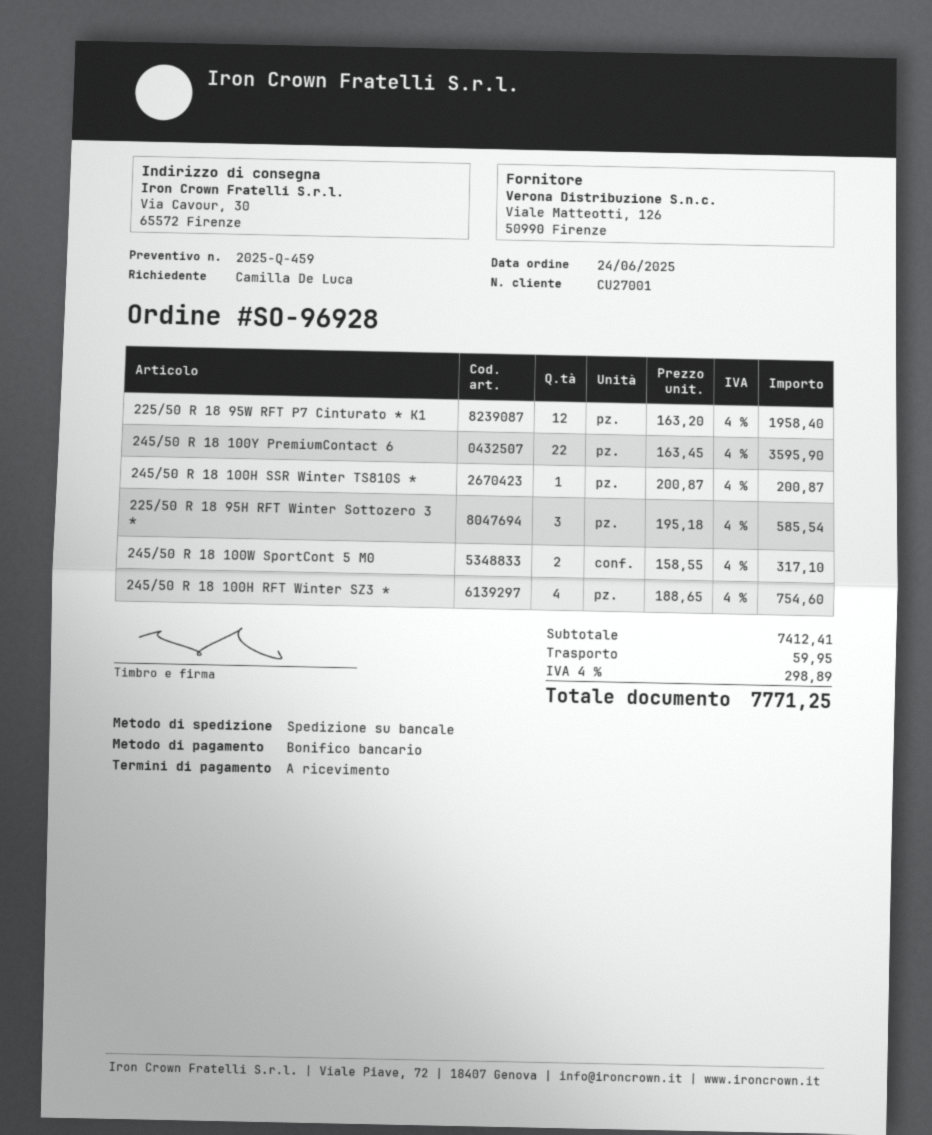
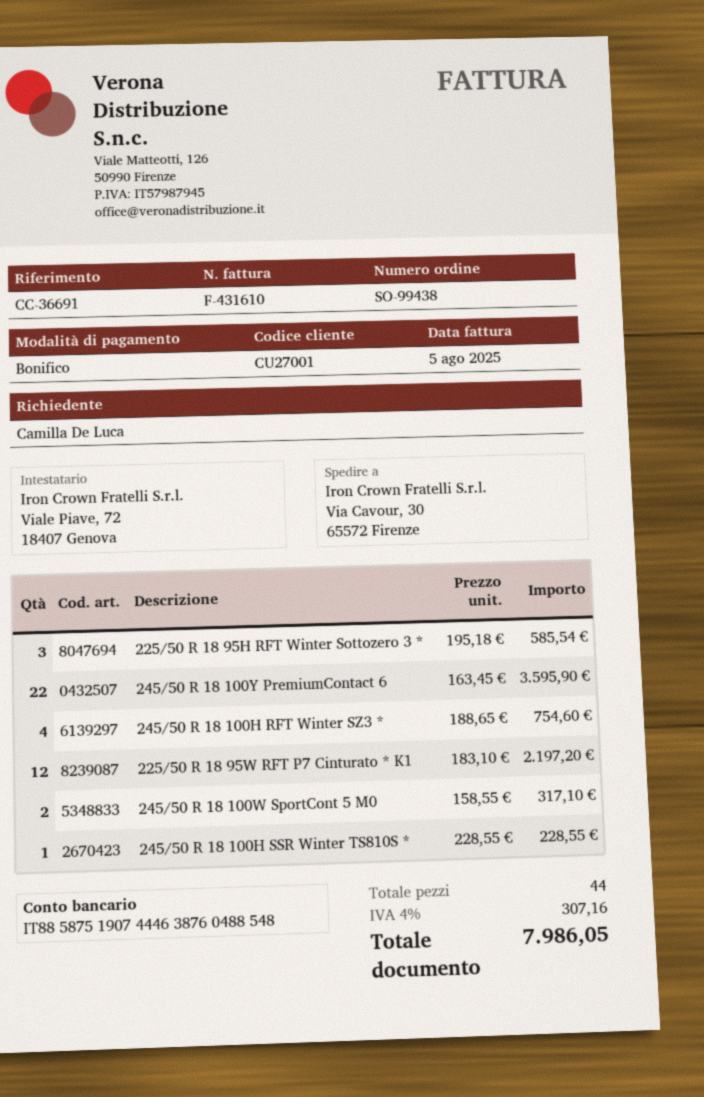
order number: SO-96928 -> SO-99438
225/50 R 18 95W RFT P7 Cinturato * K1: 12 x 163.20 = 1958.40 -> 12 x 183.10 = 2197.20
245/50 R 18 100H SSR Winter TS810S *: 1 x 200.87 = 200.87 -> 1 x 228.55 = 228.55
shipping: 59.95 -> none
tax: 4% = 298.89 -> 4% = 307.16
total: 7771.25 -> 7986.05

